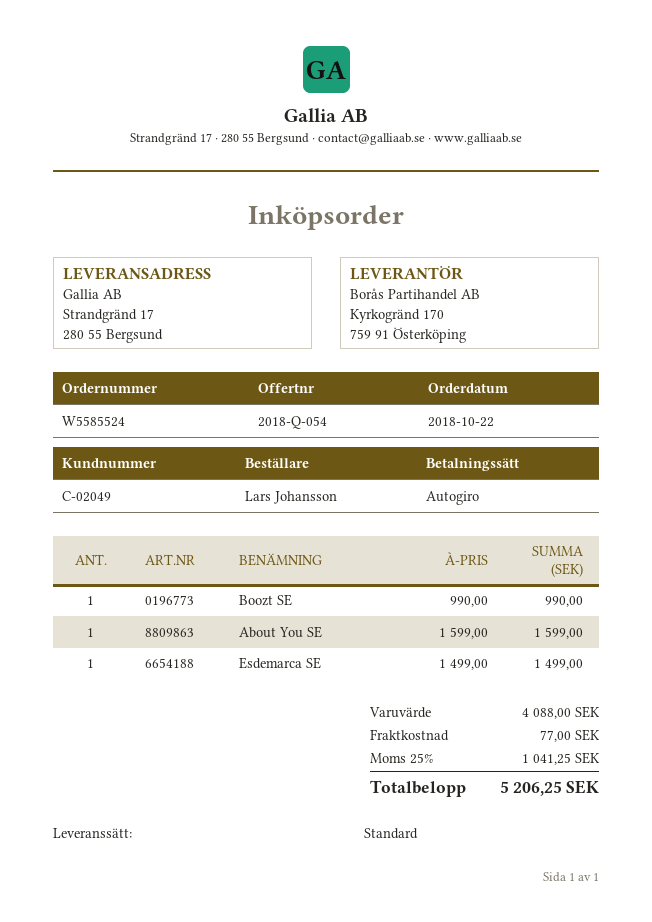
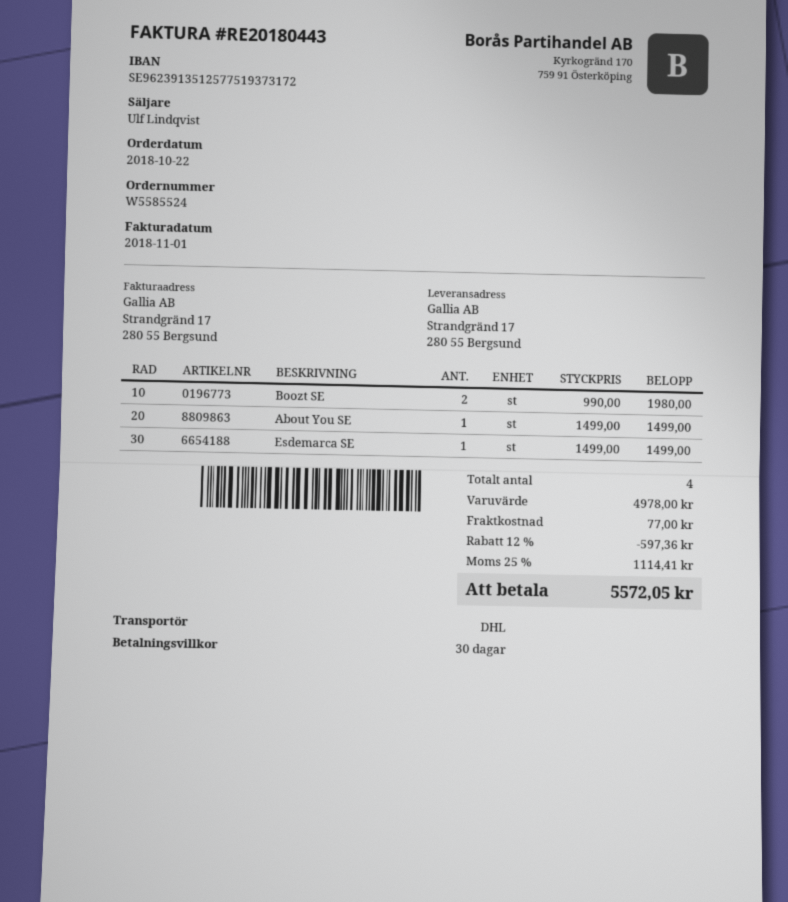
shipping method: standard -> DHL
Boozt SE: 1 x 990.00 = 990.00 -> 2 x 990.00 = 1980.00
About You SE: 1 x 1599.00 = 1599.00 -> 1 x 1499.00 = 1499.00
subtotal: 4088.00 -> 4978.00
discount: none -> 12% = 597.36
tax: 25% = 1041.25 -> 25% = 1114.41
total: 5206.25 -> 5572.05

